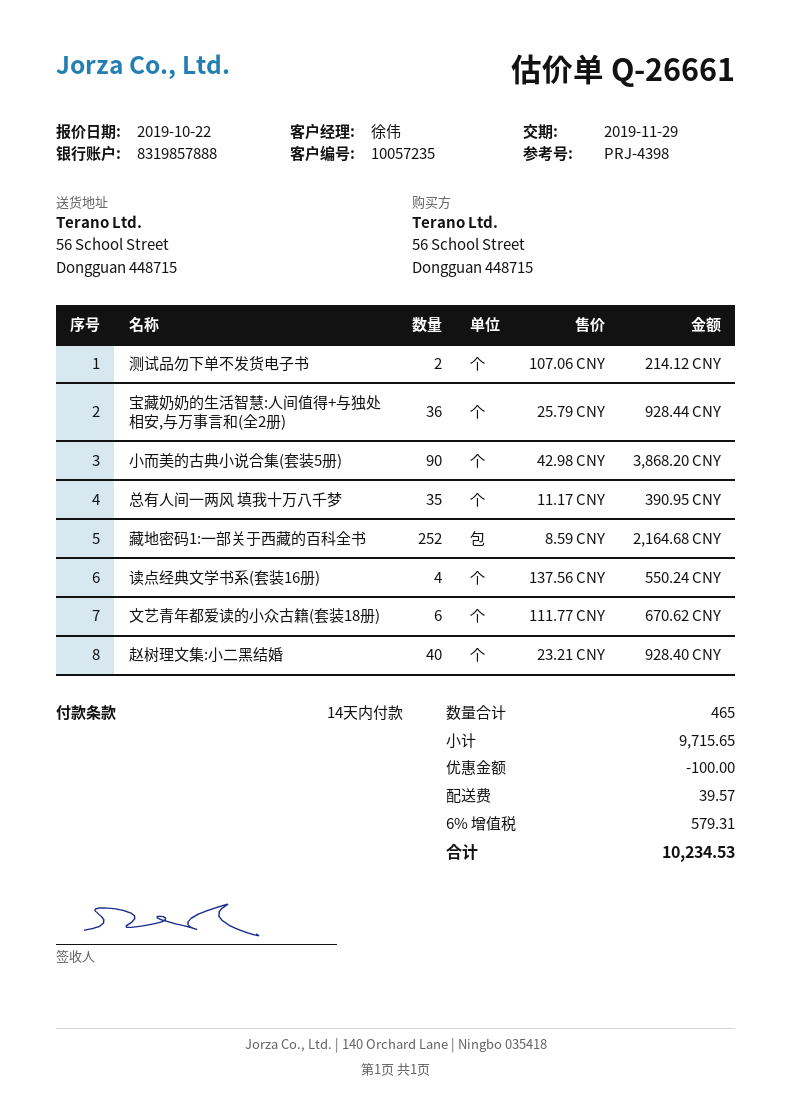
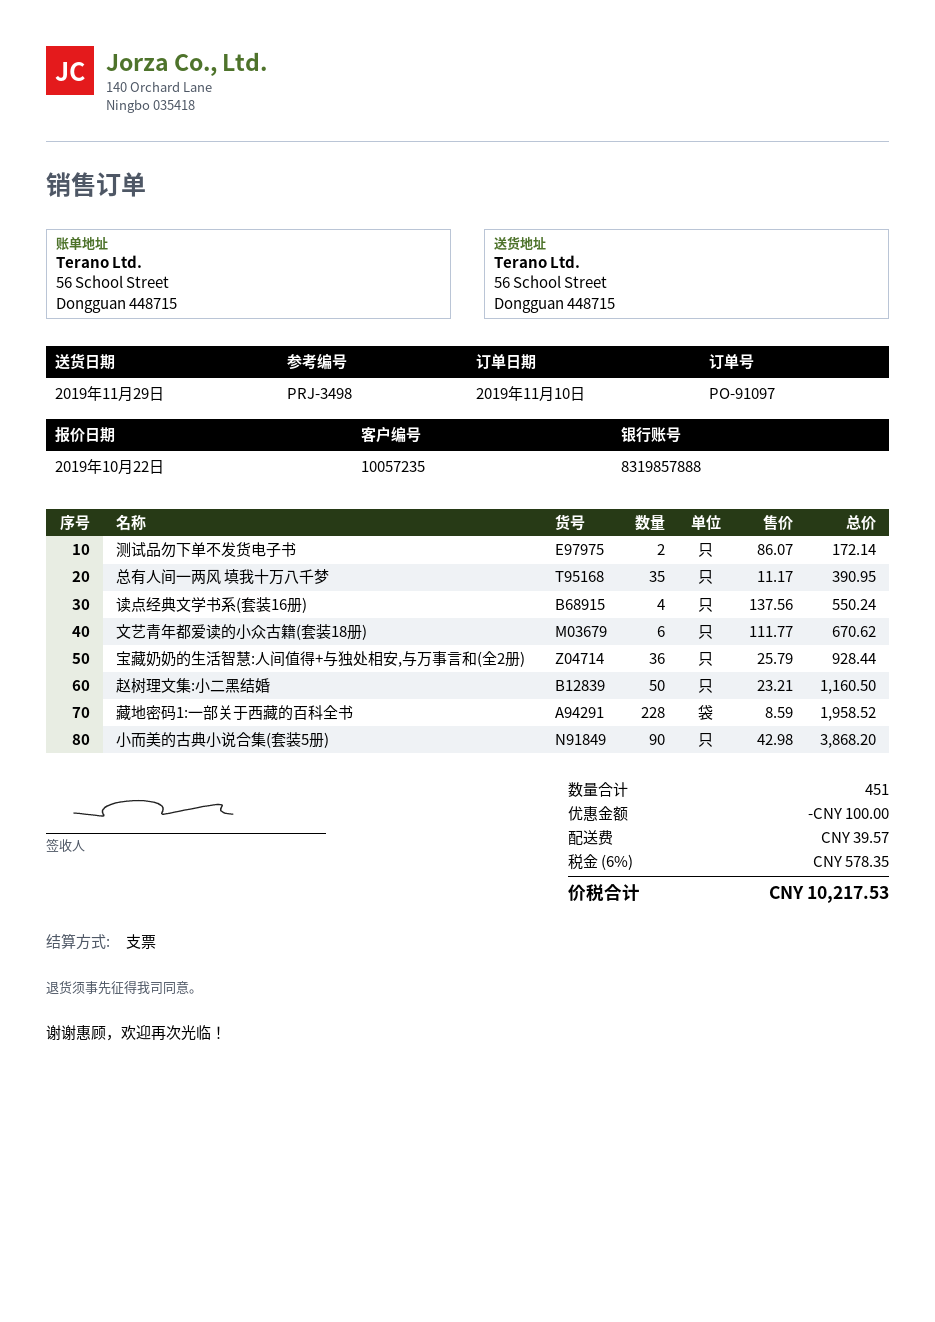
reference: PRJ-4398 -> PRJ-3498
测试品勿下单不发货电子书: 2 x 107.06 = 214.12 -> 2 x 86.07 = 172.14
藏地密码1:一部关于西藏的百科全书: 252 x 8.59 = 2164.68 -> 228 x 8.59 = 1958.52
赵树理文集:小二黑结婚: 40 x 23.21 = 928.40 -> 50 x 23.21 = 1160.50
total quantity: 465 -> 451
tax: 6% = 579.31 -> 6% = 578.35
total: 10234.53 -> 10217.53

